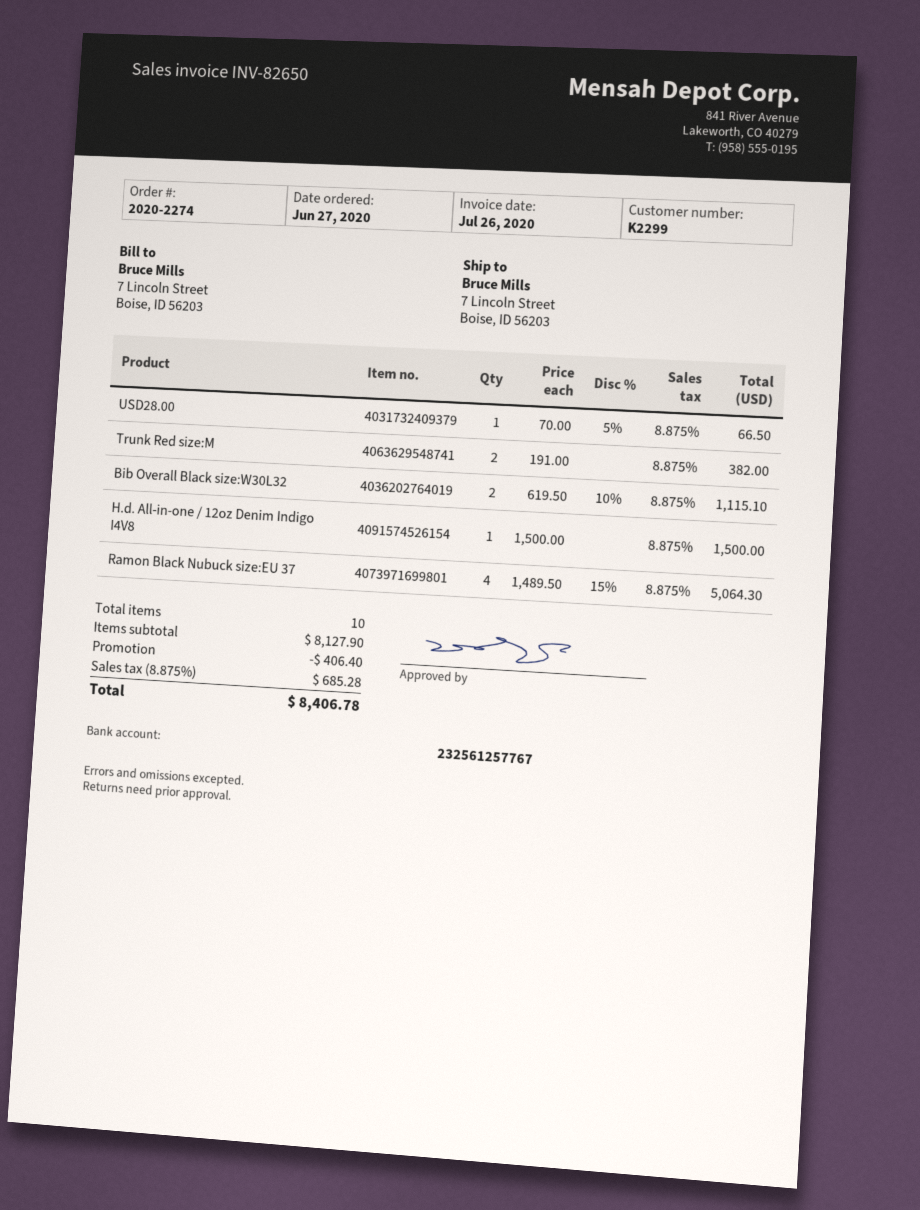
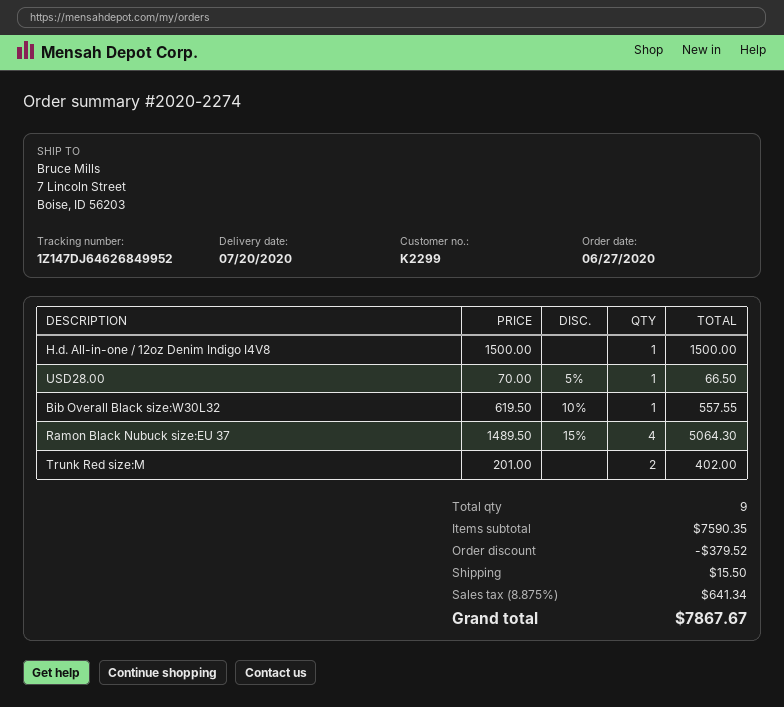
Trunk Red size:M: 2 x 191.00 = 382.00 -> 2 x 201.00 = 402.00
Bib Overall Black size:W30L32: 2 x 619.50 - 10% = 1115.10 -> 1 x 619.50 - 10% = 557.55
total quantity: 10 -> 9
subtotal: 8127.90 -> 7590.35
discount: 406.40 -> 379.52
shipping: none -> 15.50
tax: 8.875% = 685.28 -> 8.875% = 641.34
total: 8406.78 -> 7867.67

